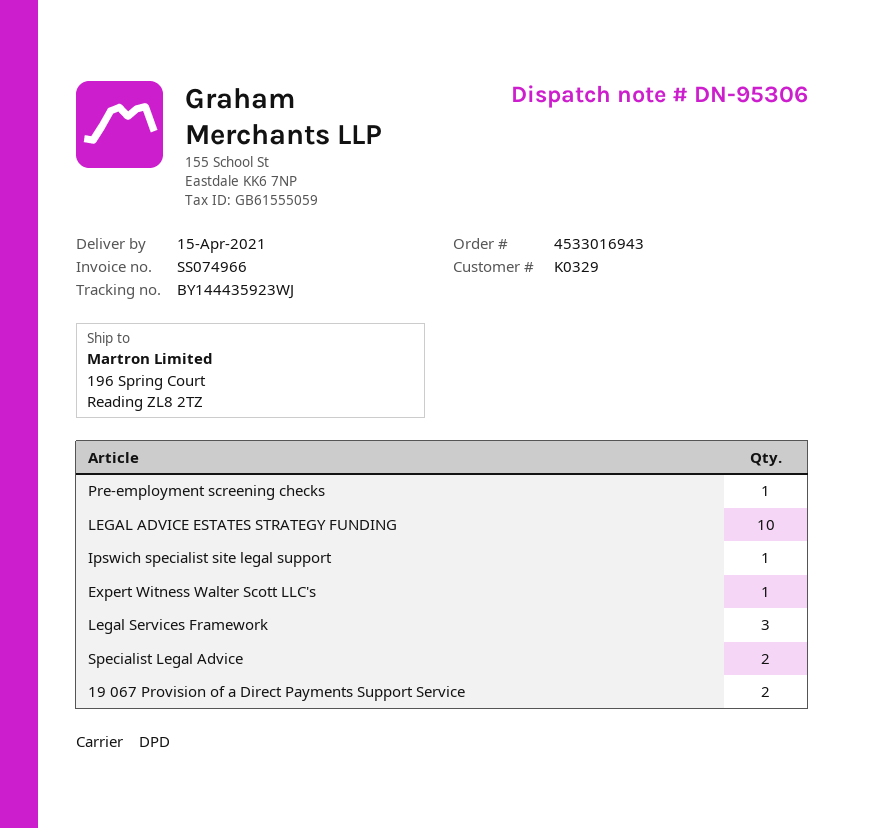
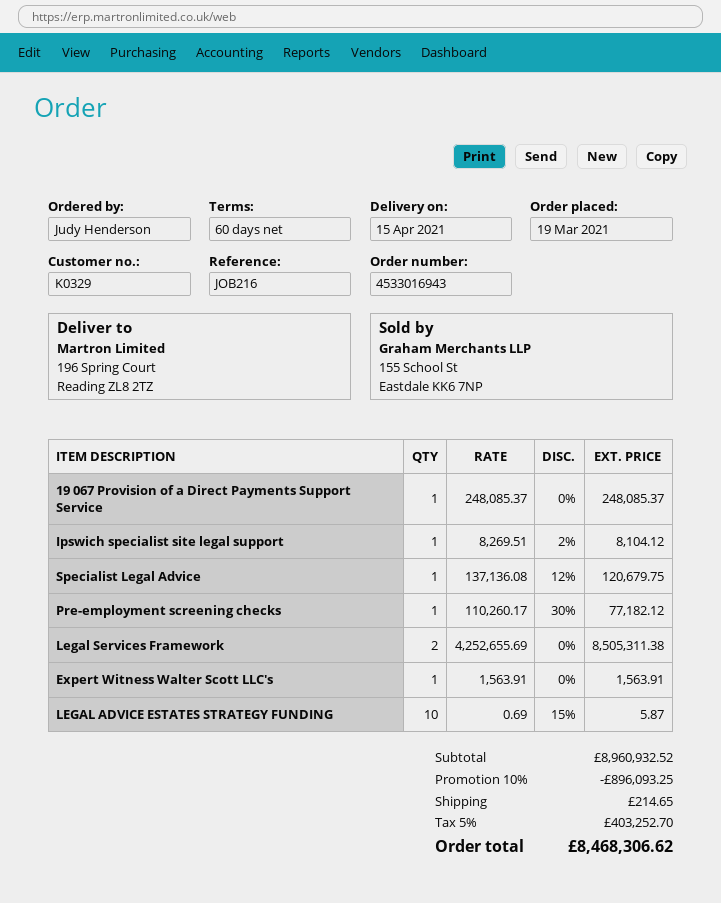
Legal Services Framework: 3 -> 2
Specialist Legal Advice: 2 -> 1
19 067 Provision of a Direct Payments Support Service: 2 -> 1

